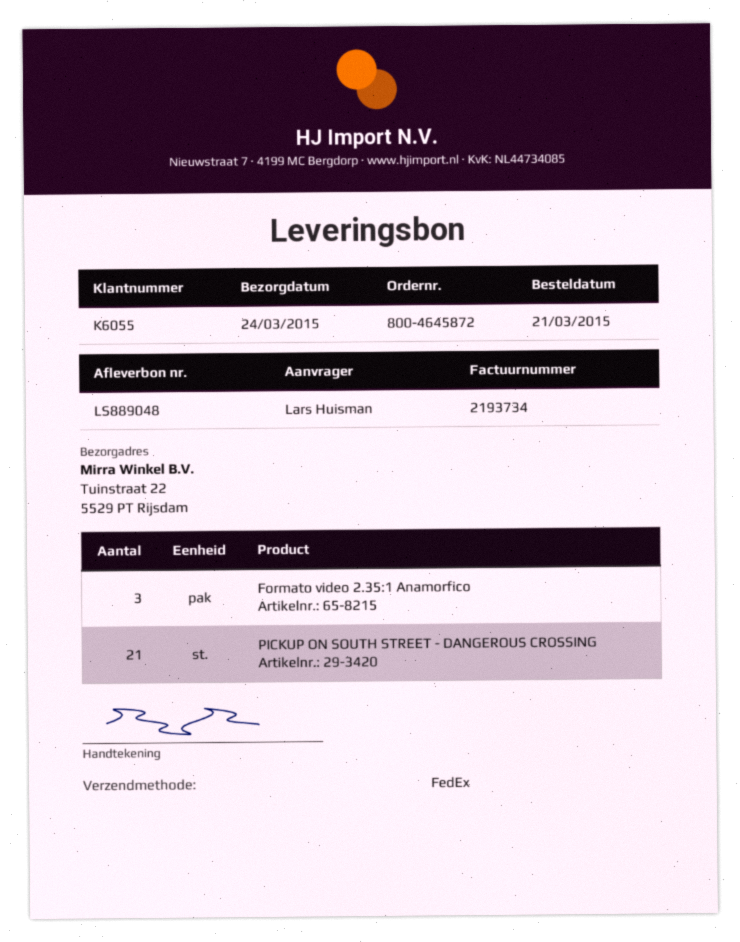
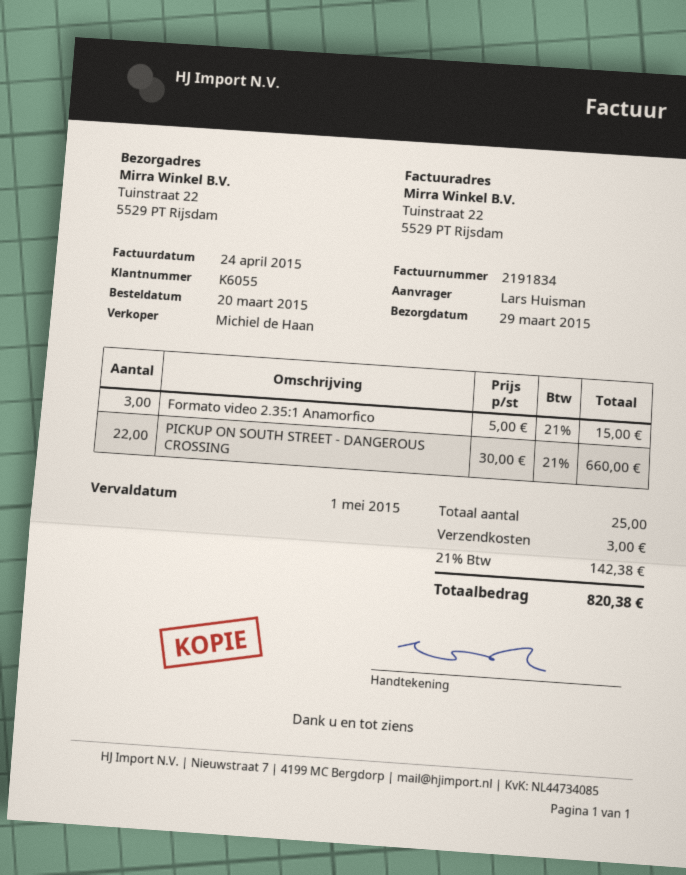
order date: 2015-03-21 -> 2015-03-20
delivery date: 2015-03-24 -> 2015-03-29
invoice number: 2193734 -> 2191834
PICKUP ON SOUTH STREET - DANGEROUS CROSSING: 21 -> 22

